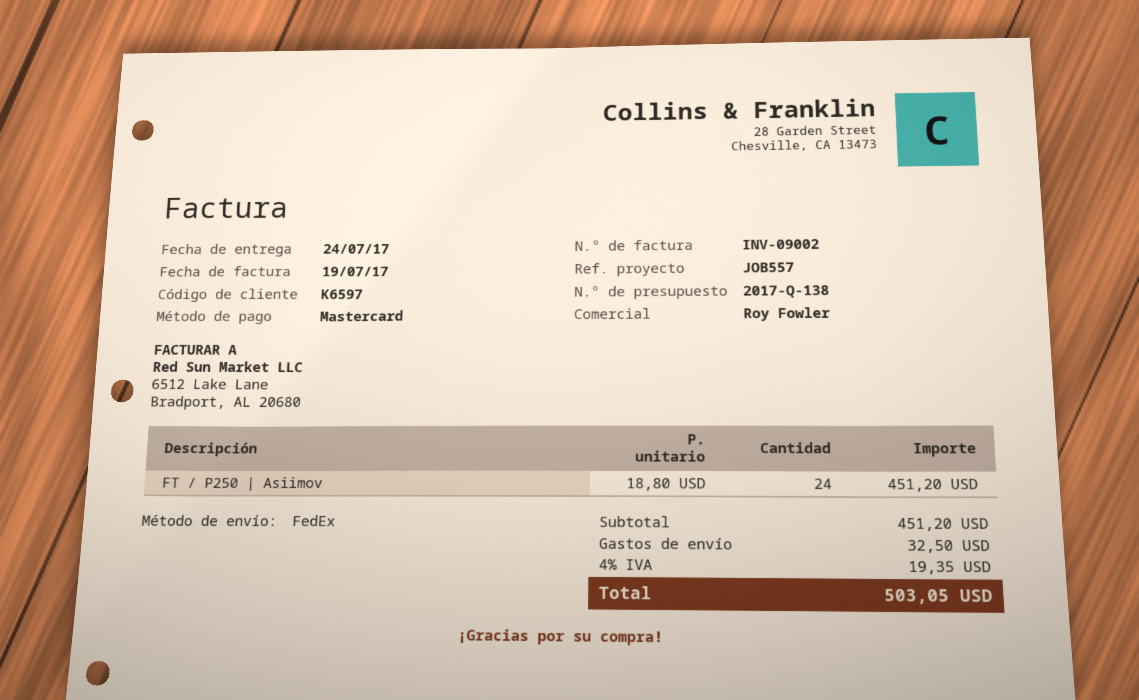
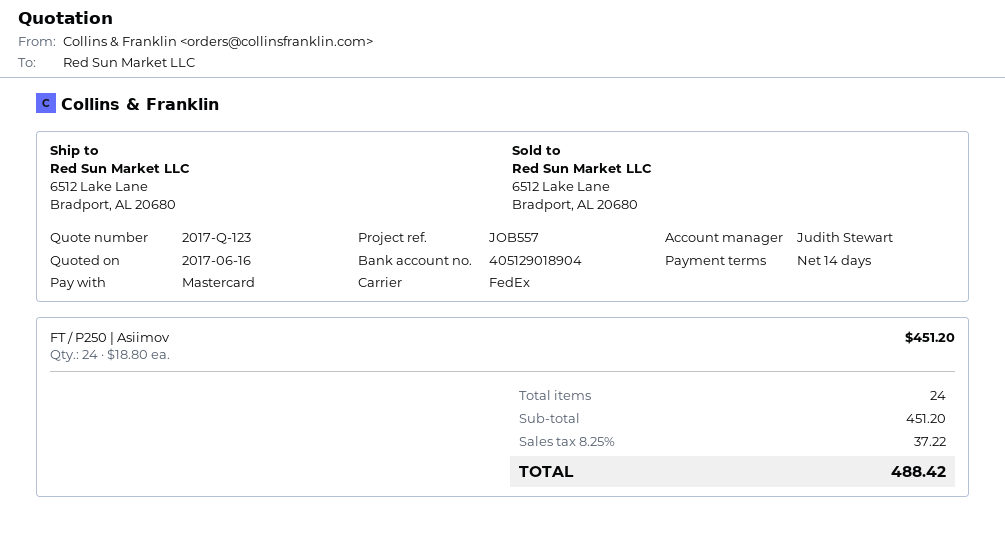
quote number: 2017-Q-138 -> 2017-Q-123
sales rep: Roy Fowler -> Judith Stewart
shipping: 32.50 -> none
tax: 4% = 19.35 -> 8.25% = 37.22
total: 503.05 -> 488.42

